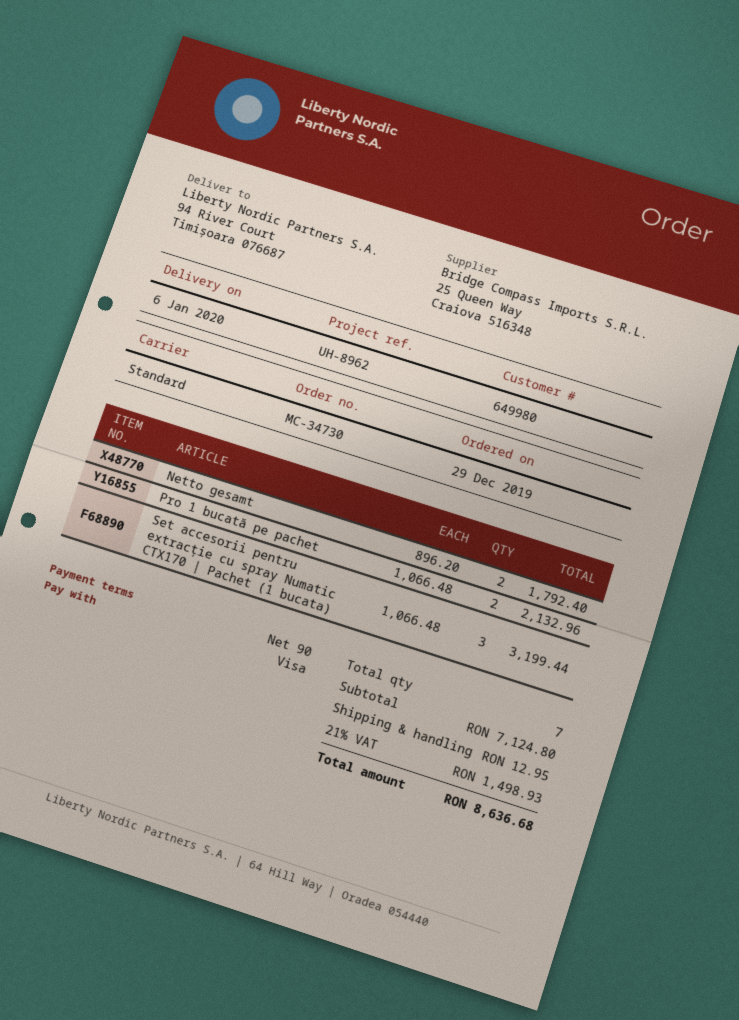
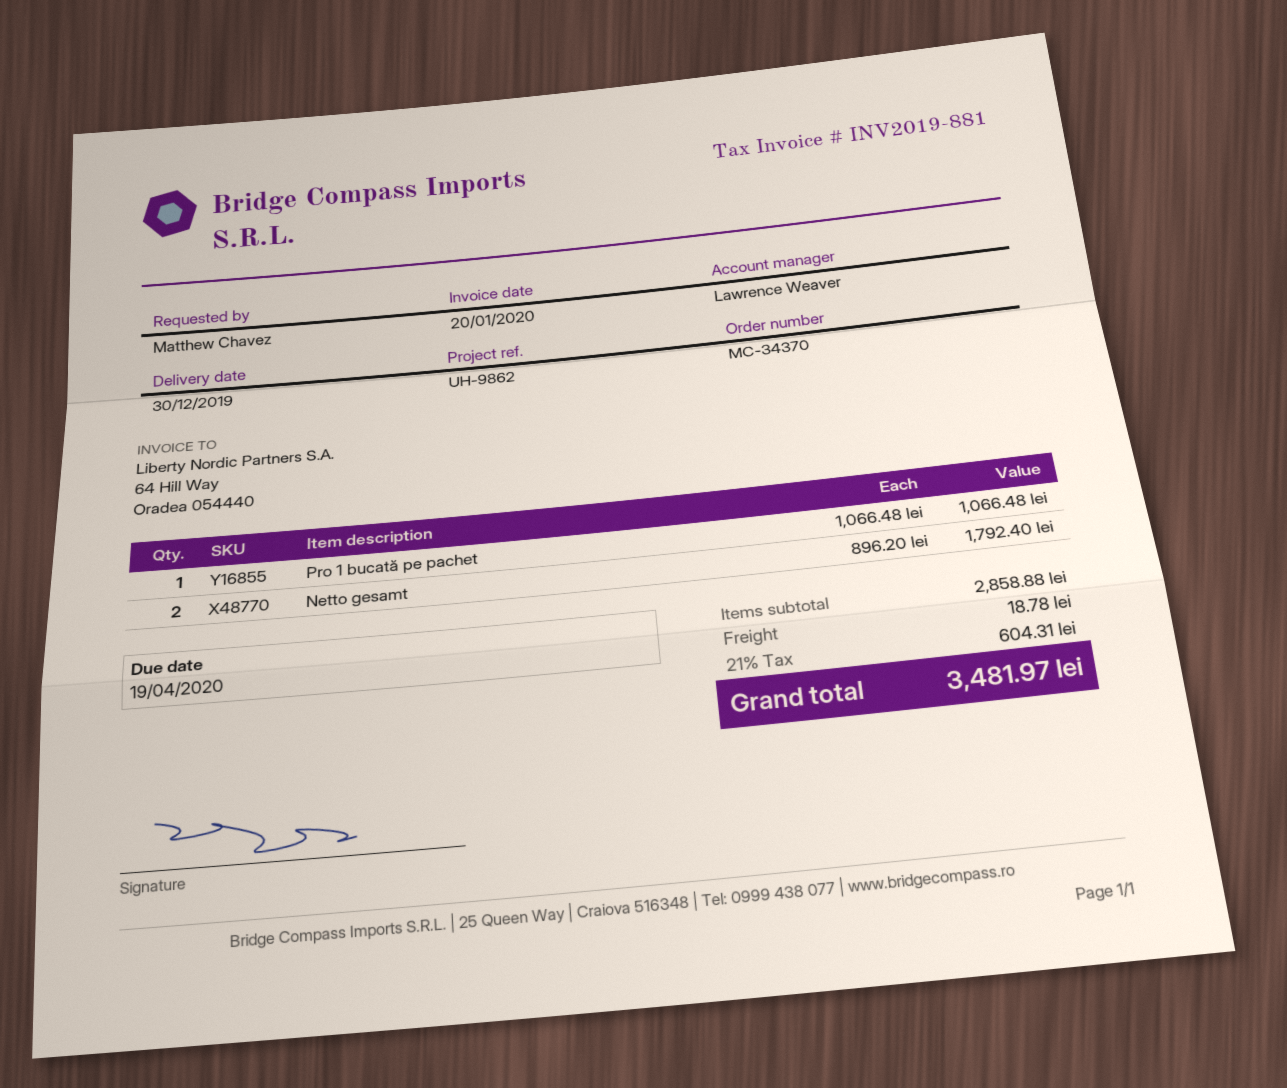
order number: MC-34730 -> MC-34370
delivery date: 2020-01-06 -> 2019-12-30
reference: UH-8962 -> UH-9862
Pro 1 bucată pe pachet: 2 x 1066.48 = 2132.96 -> 1 x 1066.48 = 1066.48
Set accesorii pentru extracție cu spray Numatic CTX170 | Pachet (1 bucata): 3 x 1066.48 = 3199.44 -> none
subtotal: 7124.80 -> 2858.88
shipping: 12.95 -> 18.78
tax: 21% = 1498.93 -> 21% = 604.31
total: 8636.68 -> 3481.97

